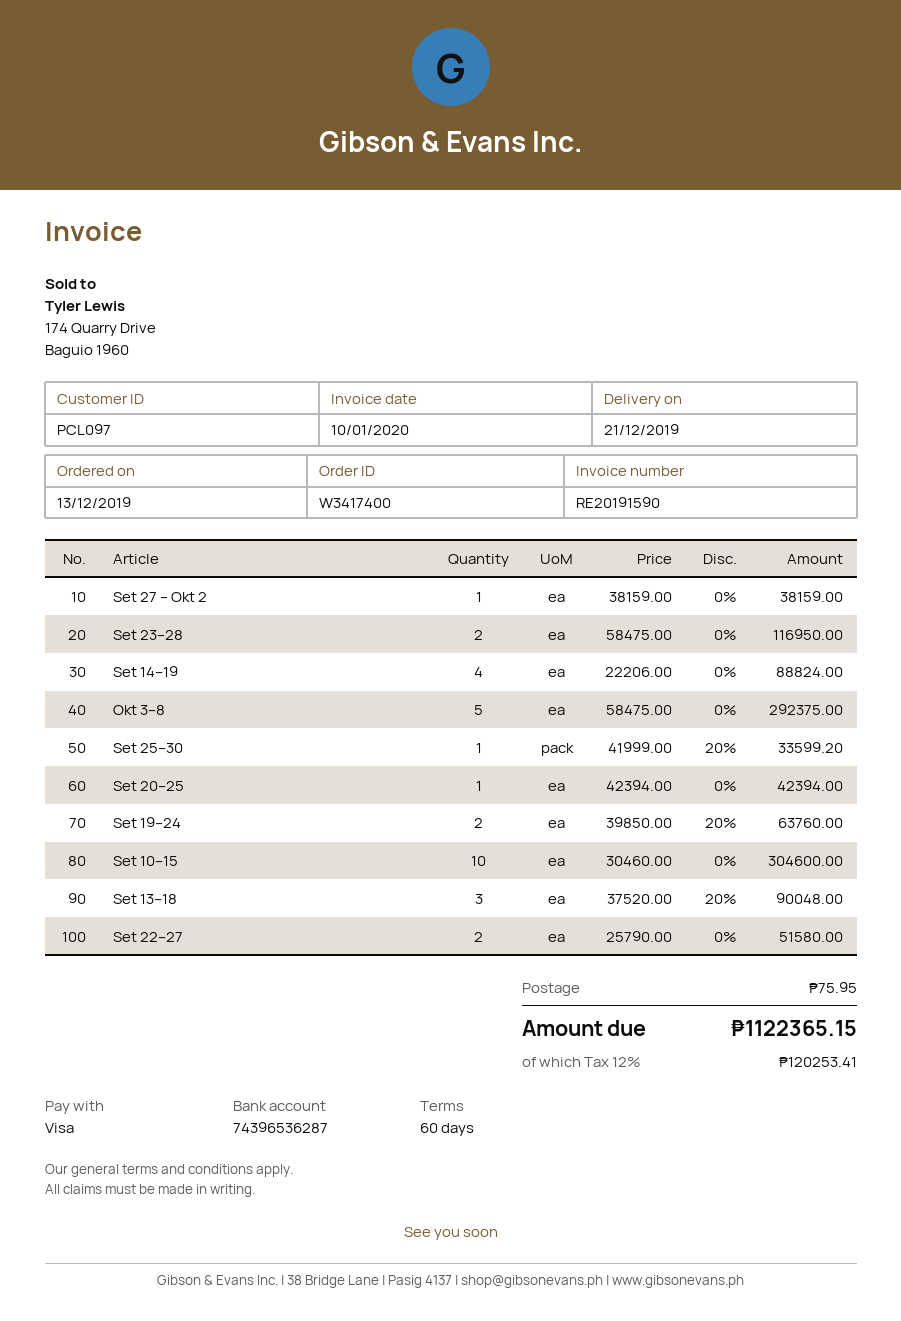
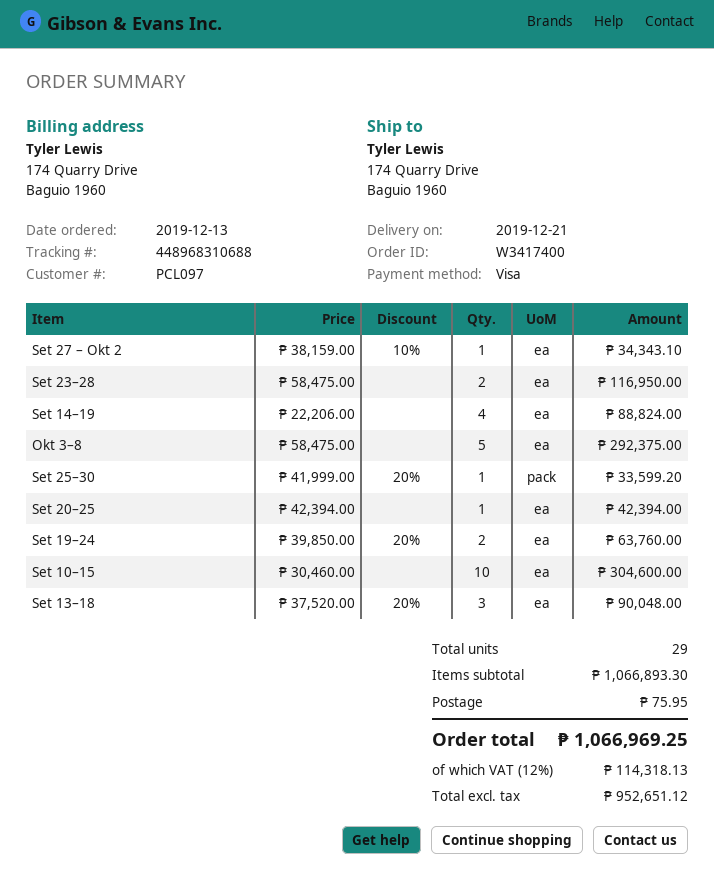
Set 27 – Okt 2: 1 x 38159.00 = 38159.00 -> 1 x 38159.00 - 10% = 34343.10
Set 22–27: 2 x 25790.00 = 51580.00 -> none
tax: 12% = 120253.41 -> 12% = 114318.13
total: 1122365.15 -> 1066969.25

